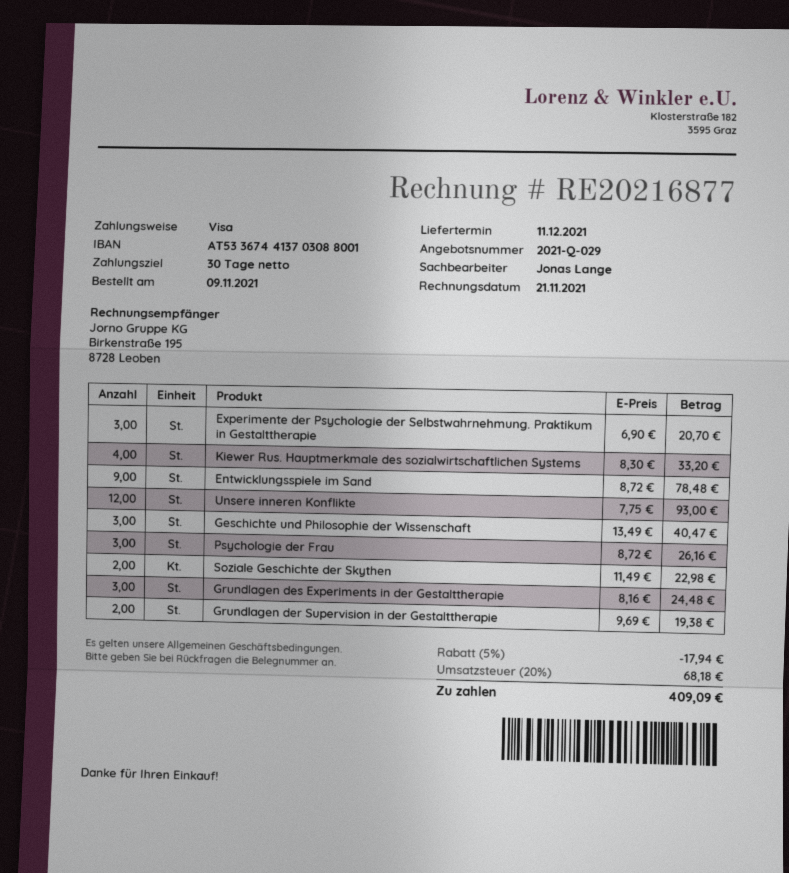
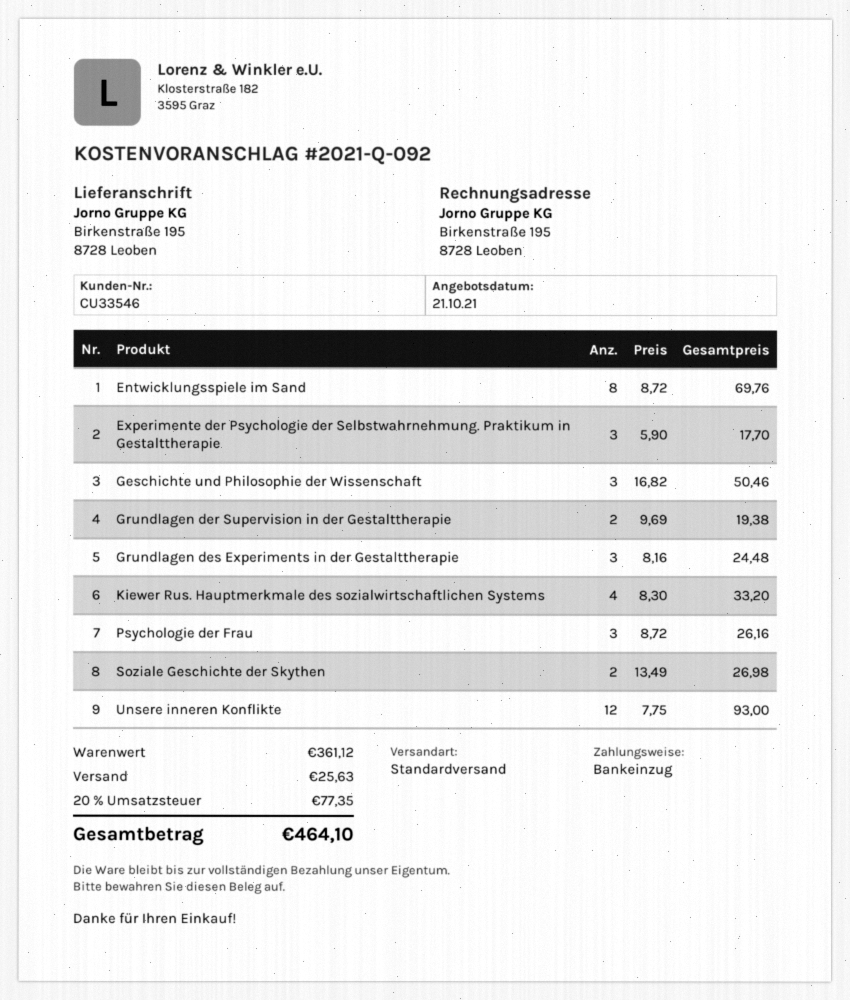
quote number: 2021-Q-029 -> 2021-Q-092
payment method: Visa -> direct debit
Experimente der Psychologie der Selbstwahrnehmung. Praktikum in Gestalttherapie: 3 x 6.90 = 20.70 -> 3 x 5.90 = 17.70
Entwicklungsspiele im Sand: 9 x 8.72 = 78.48 -> 8 x 8.72 = 69.76
Geschichte und Philosophie der Wissenschaft: 3 x 13.49 = 40.47 -> 3 x 16.82 = 50.46
Soziale Geschichte der Skythen: 2 x 11.49 = 22.98 -> 2 x 13.49 = 26.98
discount: 5% = 17.94 -> none
shipping: none -> 25.63
tax: 20% = 68.18 -> 20% = 77.35
total: 409.09 -> 464.10

